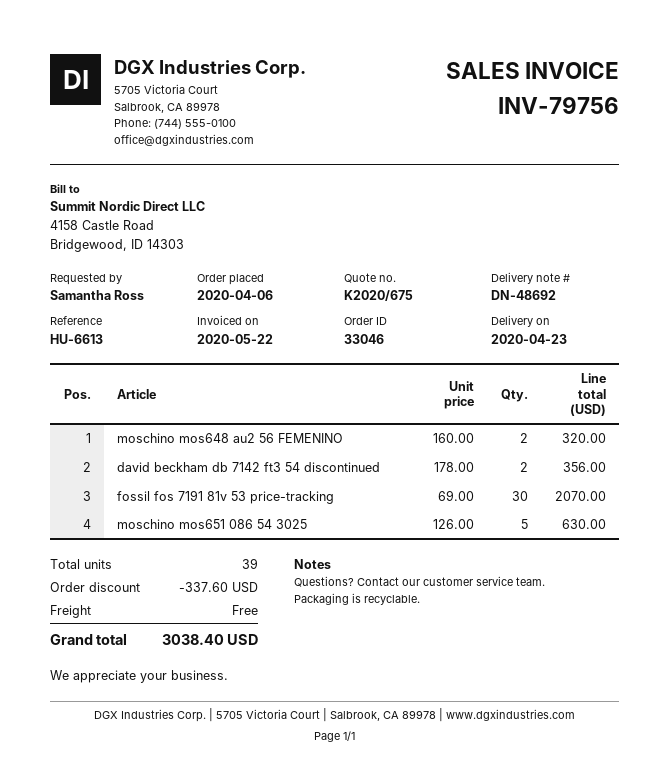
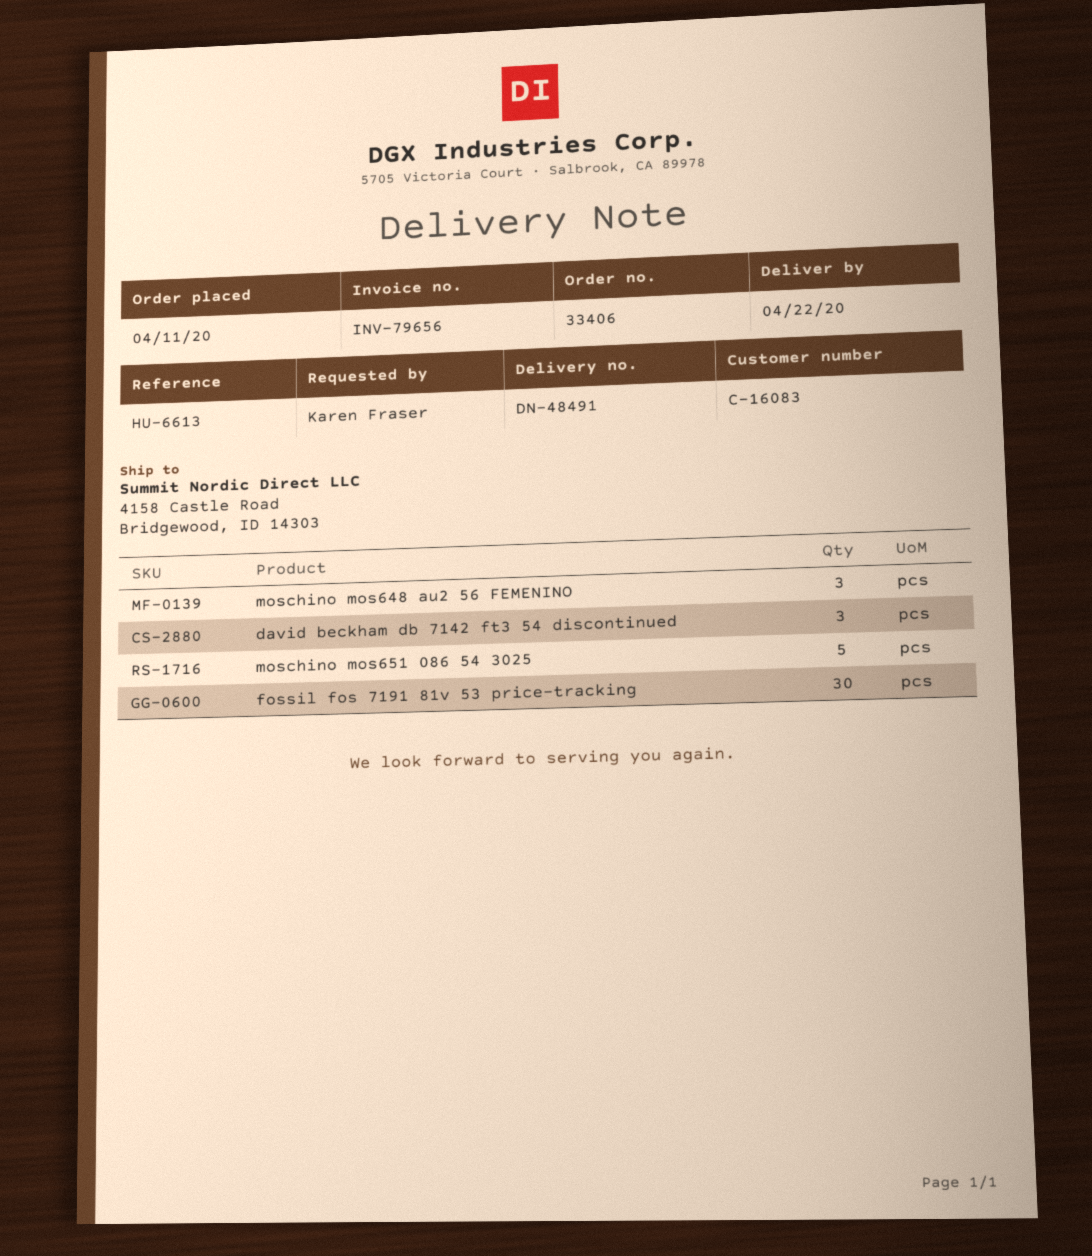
order number: 33046 -> 33406
order date: 2020-04-06 -> 2020-04-11
delivery note number: DN-48692 -> DN-48491
delivery date: 2020-04-23 -> 2020-04-22
invoice number: INV-79756 -> INV-79656
ordered by: Samantha Ross -> Karen Fraser
moschino mos648 au2 56 FEMENINO: 2 -> 3
david beckham db 7142 ft3 54 discontinued: 2 -> 3

